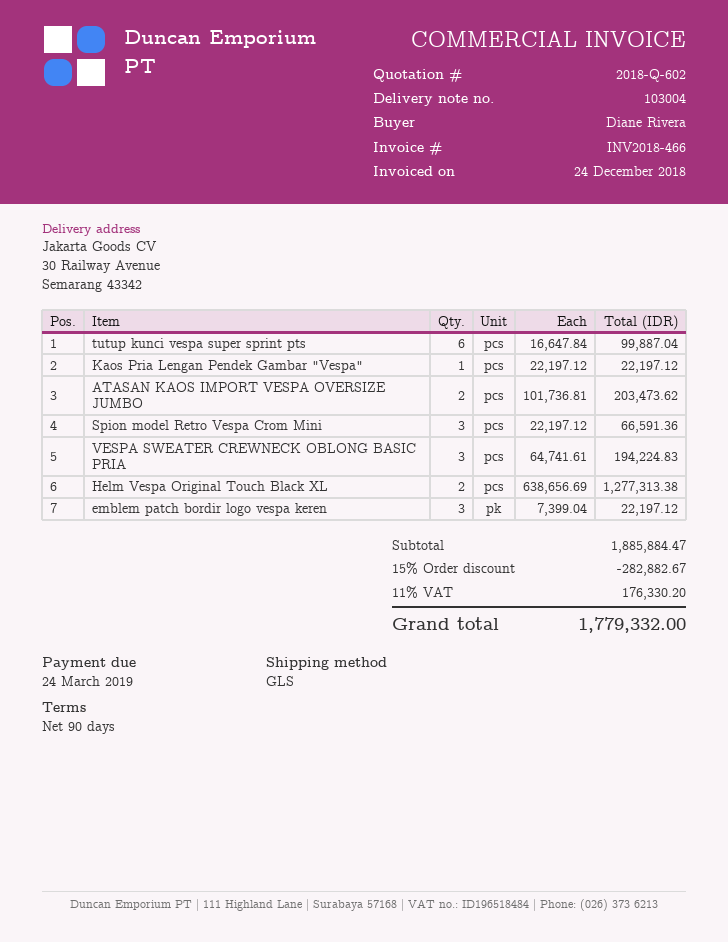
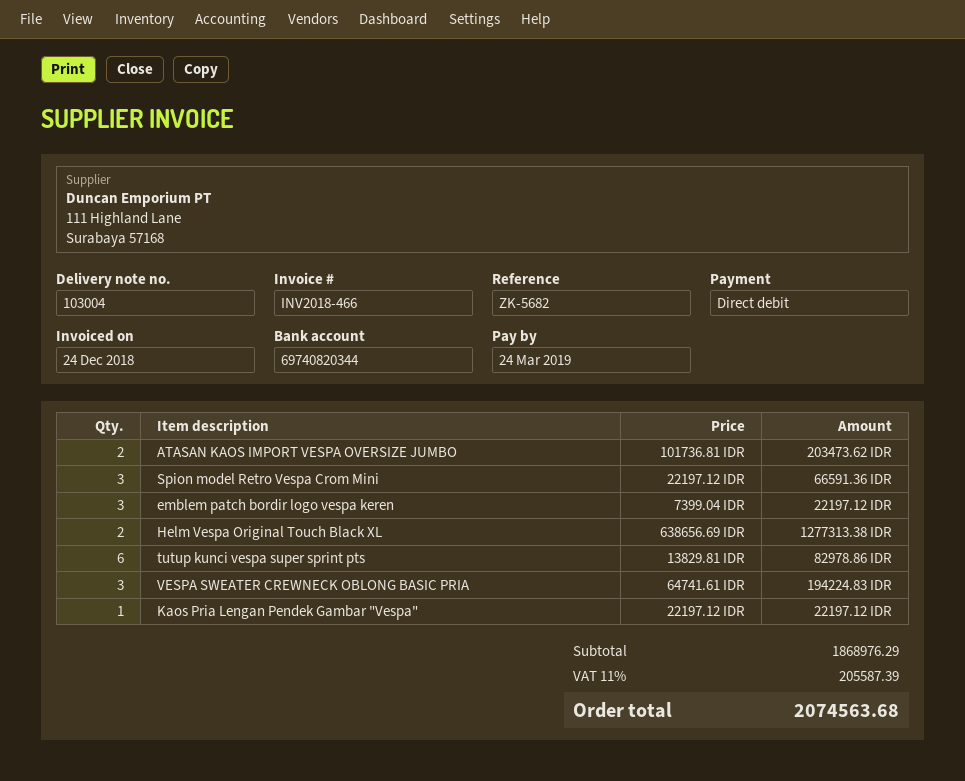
tutup kunci vespa super sprint pts: 6 x 16647.84 = 99887.04 -> 6 x 13829.81 = 82978.86
subtotal: 1885884.47 -> 1868976.29
discount: 15% = 282882.67 -> none
tax: 11% = 176330.20 -> 11% = 205587.39
total: 1779332.00 -> 2074563.68

